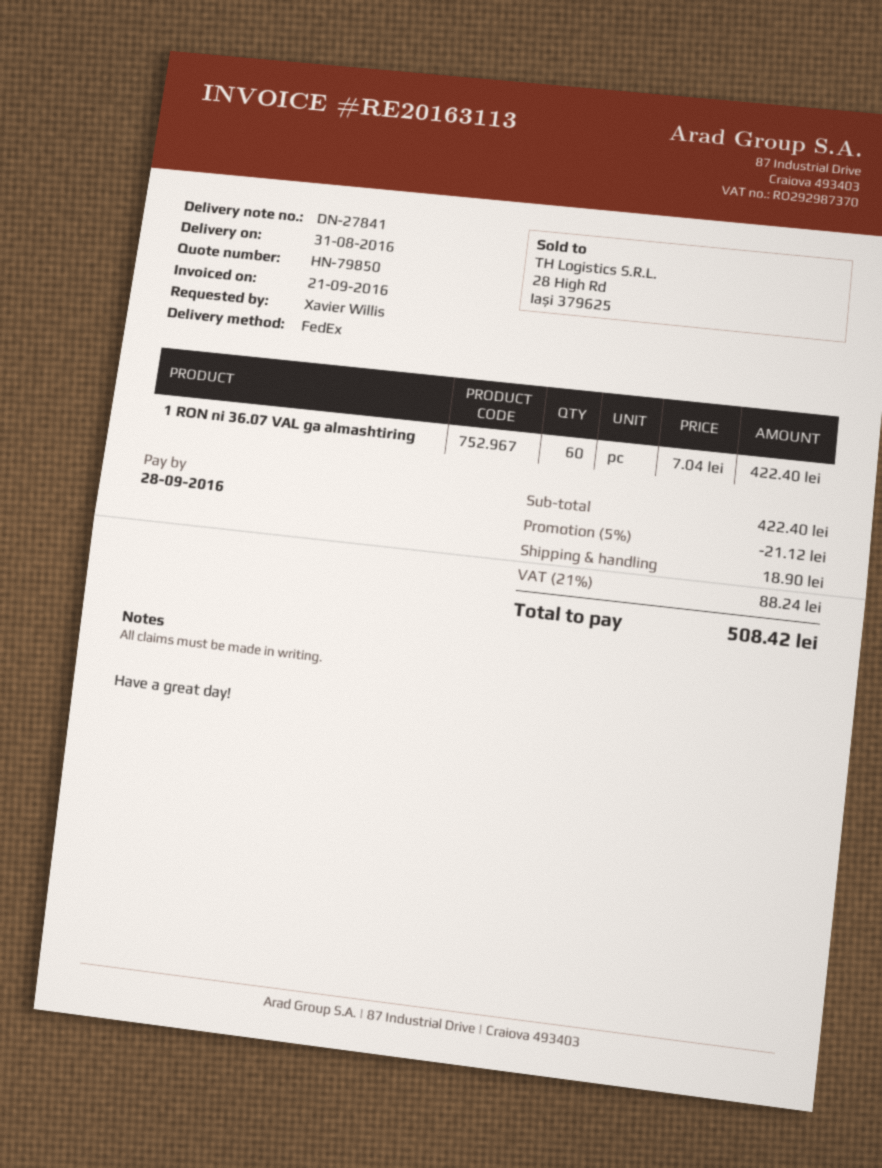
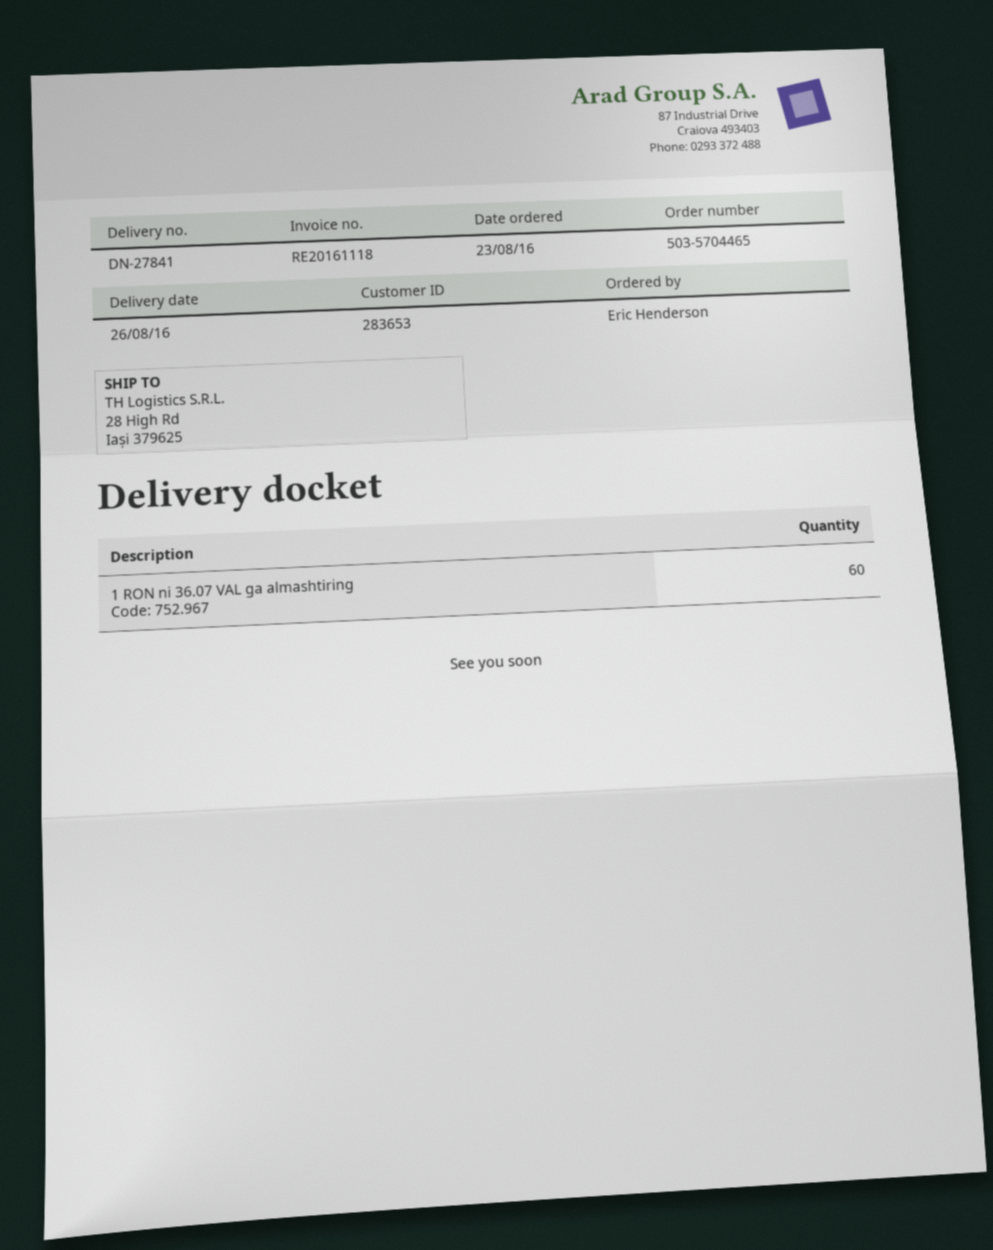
delivery date: 2016-08-31 -> 2016-08-26
invoice number: RE20163113 -> RE20161118
ordered by: Xavier Willis -> Eric Henderson

